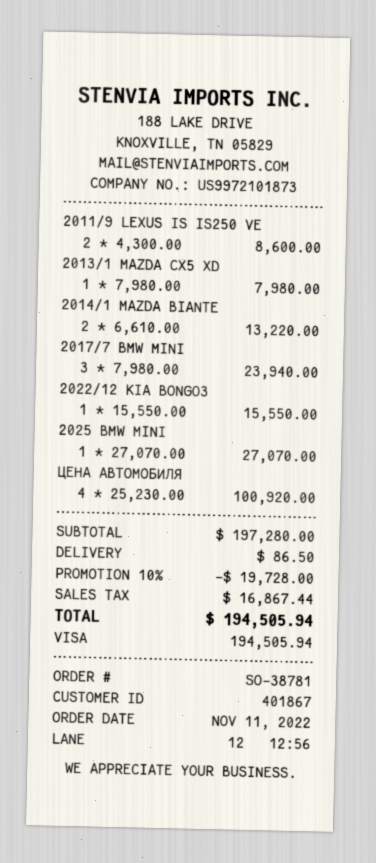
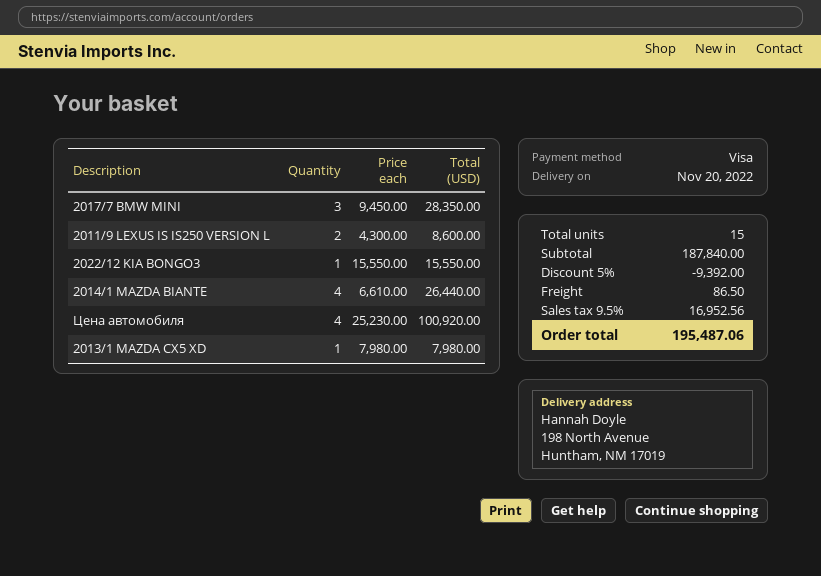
2014/1 MAZDA BIANTE: 2 x 6610.00 = 13220.00 -> 4 x 6610.00 = 26440.00
2017/7 BMW MINI: 3 x 7980.00 = 23940.00 -> 3 x 9450.00 = 28350.00
2025 BMW MINI: 1 x 27070.00 = 27070.00 -> none
subtotal: 197280.00 -> 187840.00
discount: 10% = 19728.00 -> 5% = 9392.00
tax: 16867.44 -> 16952.56
total: 194505.94 -> 195487.06

